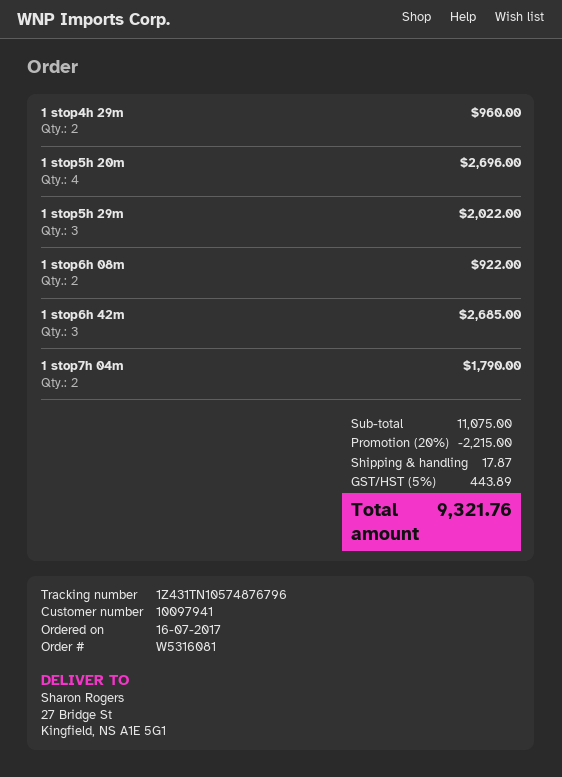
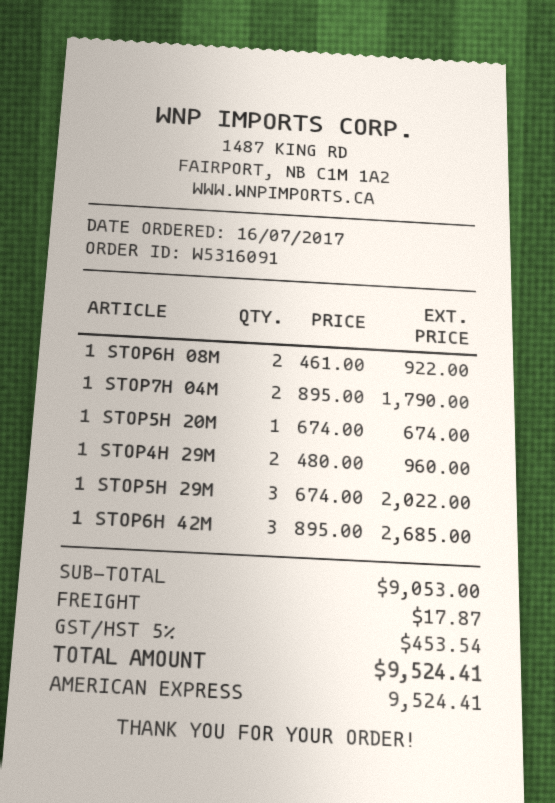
order number: W5316081 -> W5316091
1 stop5h 20m: 4 for 2696.00 -> 1 for 674.00
subtotal: 11075.00 -> 9053.00
discount: 20% = 2215.00 -> none
tax: 5% = 443.89 -> 5% = 453.54
total: 9321.76 -> 9524.41

